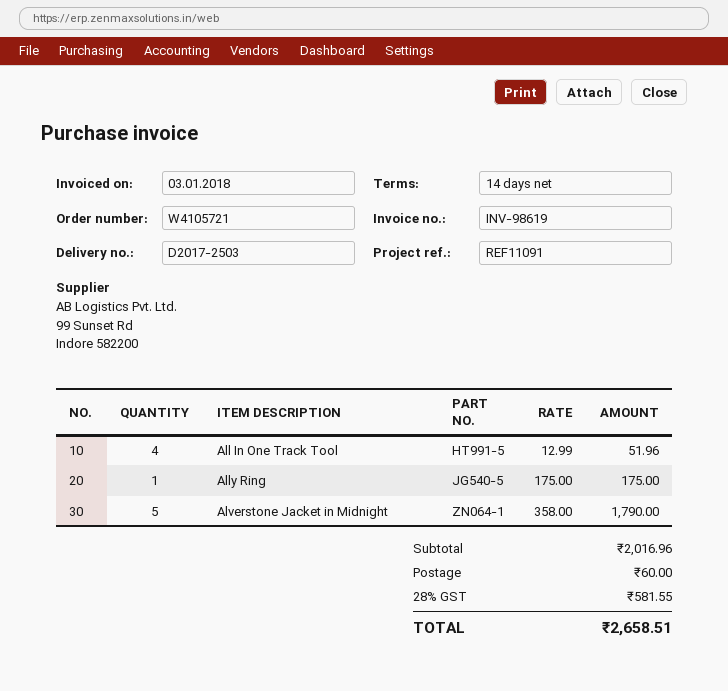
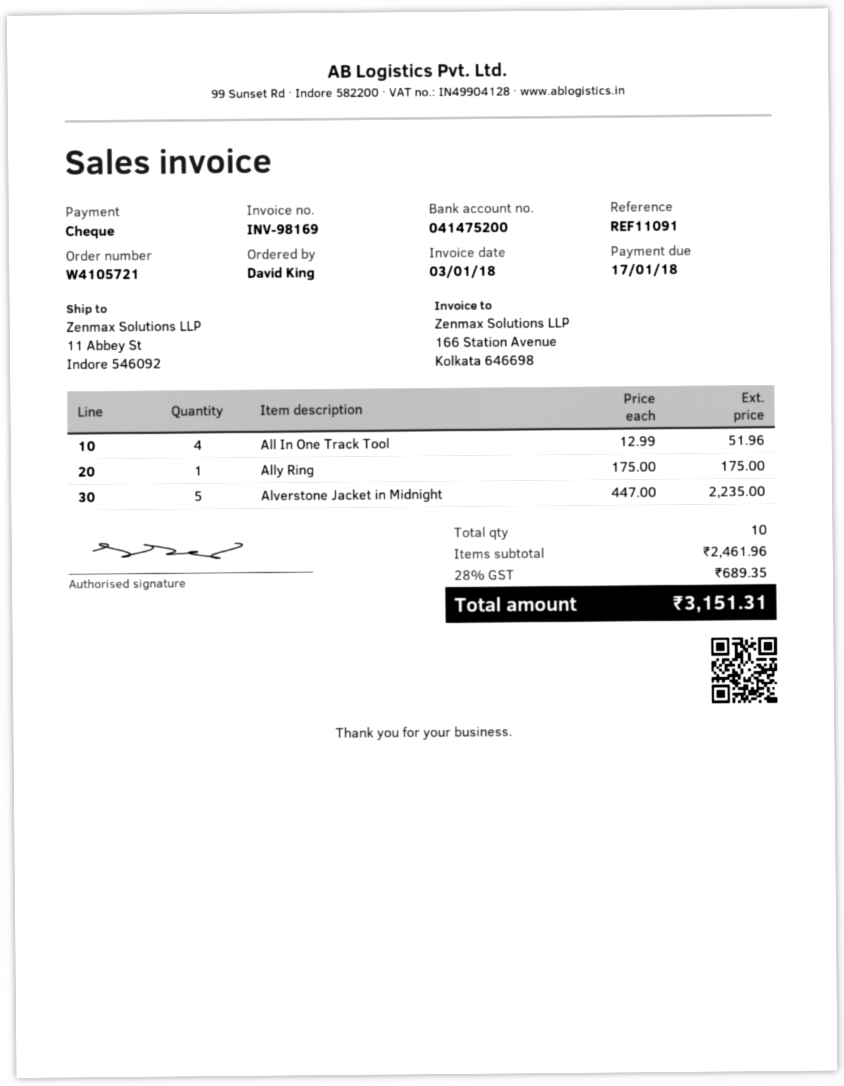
invoice number: INV-98619 -> INV-98169
Alverstone Jacket in Midnight: 5 x 358.00 = 1790.00 -> 5 x 447.00 = 2235.00
subtotal: 2016.96 -> 2461.96
shipping: 60.00 -> none
tax: 28% = 581.55 -> 28% = 689.35
total: 2658.51 -> 3151.31

